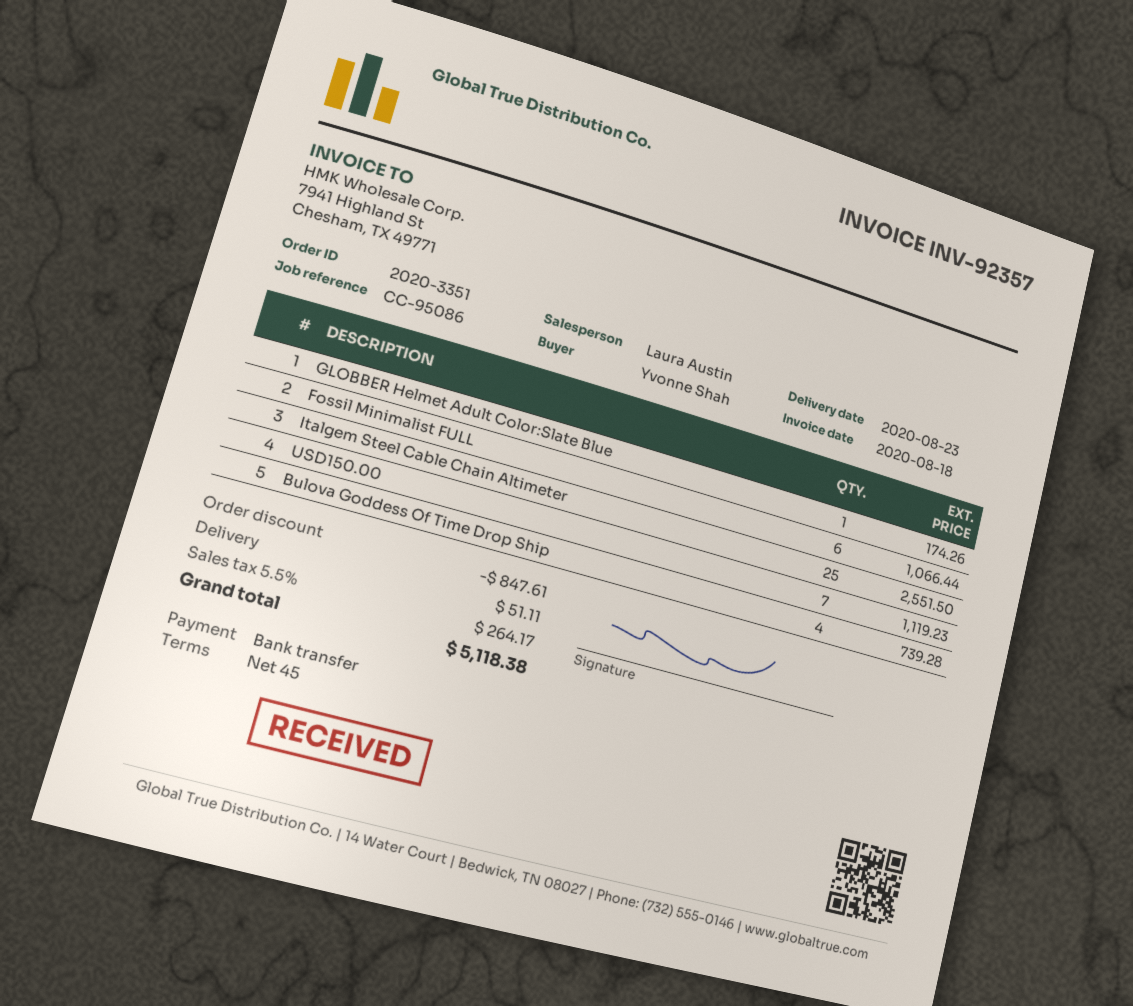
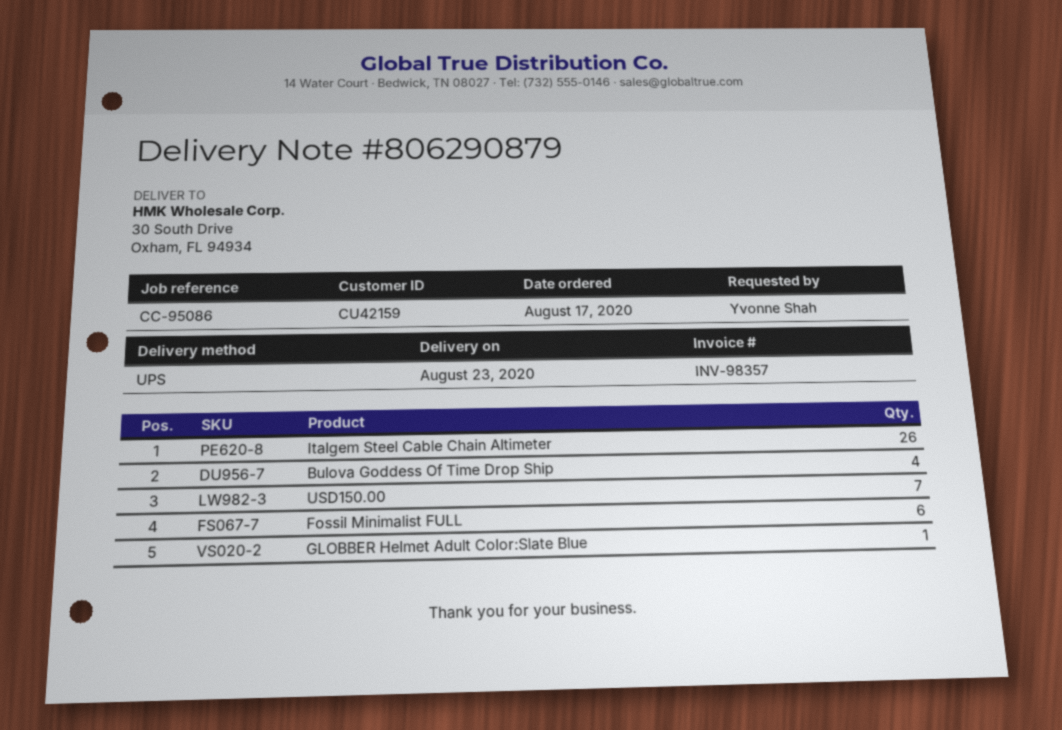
invoice number: INV-92357 -> INV-98357
Italgem Steel Cable Chain Altimeter: 25 -> 26

